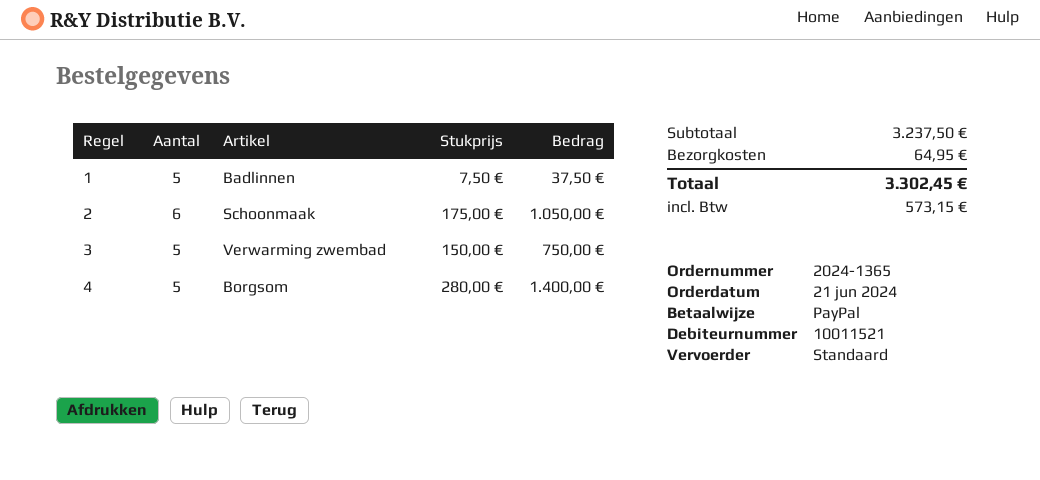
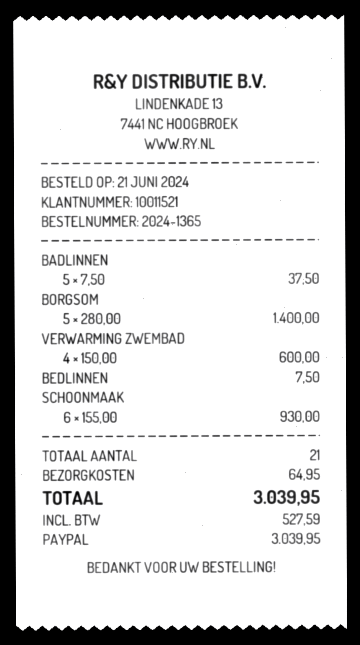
Schoonmaak: 6 x 175.00 = 1050.00 -> 6 x 155.00 = 930.00
Verwarming zwembad: 5 x 150.00 = 750.00 -> 4 x 150.00 = 600.00
BEDLINNEN: none -> 1 x 7.50 = 7.50
tax: 573.15 -> 527.59
total: 3302.45 -> 3039.95

